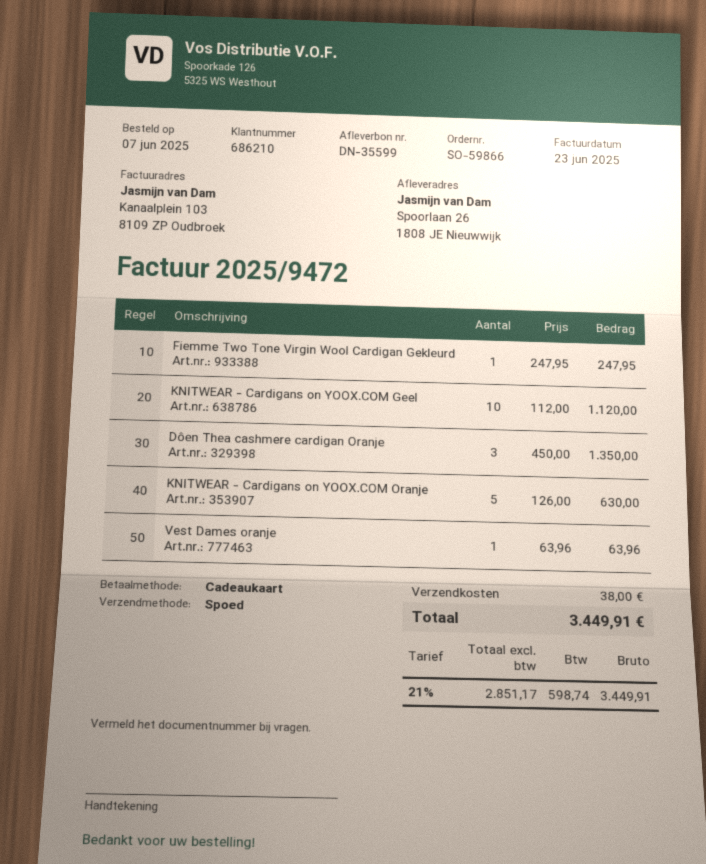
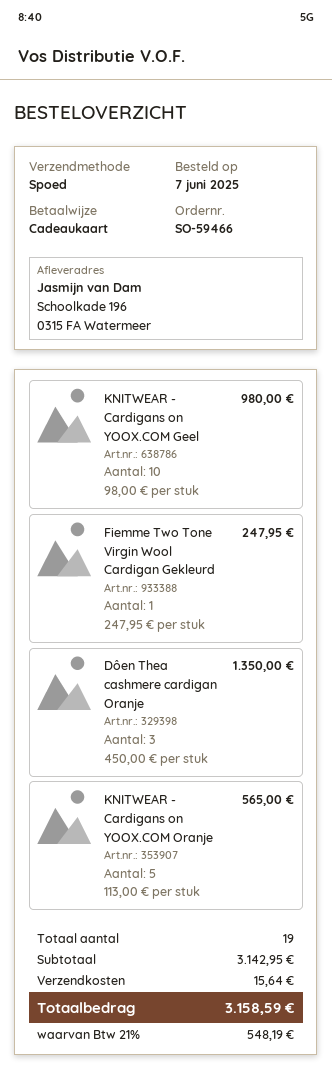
order number: SO-59866 -> SO-59466
ship to: Spoorlaan 26, 1808 JE Nieuwwijk -> Schoolkade 196, 0315 FA Watermeer
KNITWEAR - Cardigans on YOOX.COM Geel: 10 x 112.00 = 1120.00 -> 10 x 98.00 = 980.00
KNITWEAR - Cardigans on YOOX.COM Oranje: 5 x 126.00 = 630.00 -> 5 x 113.00 = 565.00
Vest Dames oranje: 1 x 63.96 = 63.96 -> none
shipping: 38.00 -> 15.64
tax: 21% = 598.74 -> 21% = 548.19
total: 3449.91 -> 3158.59

